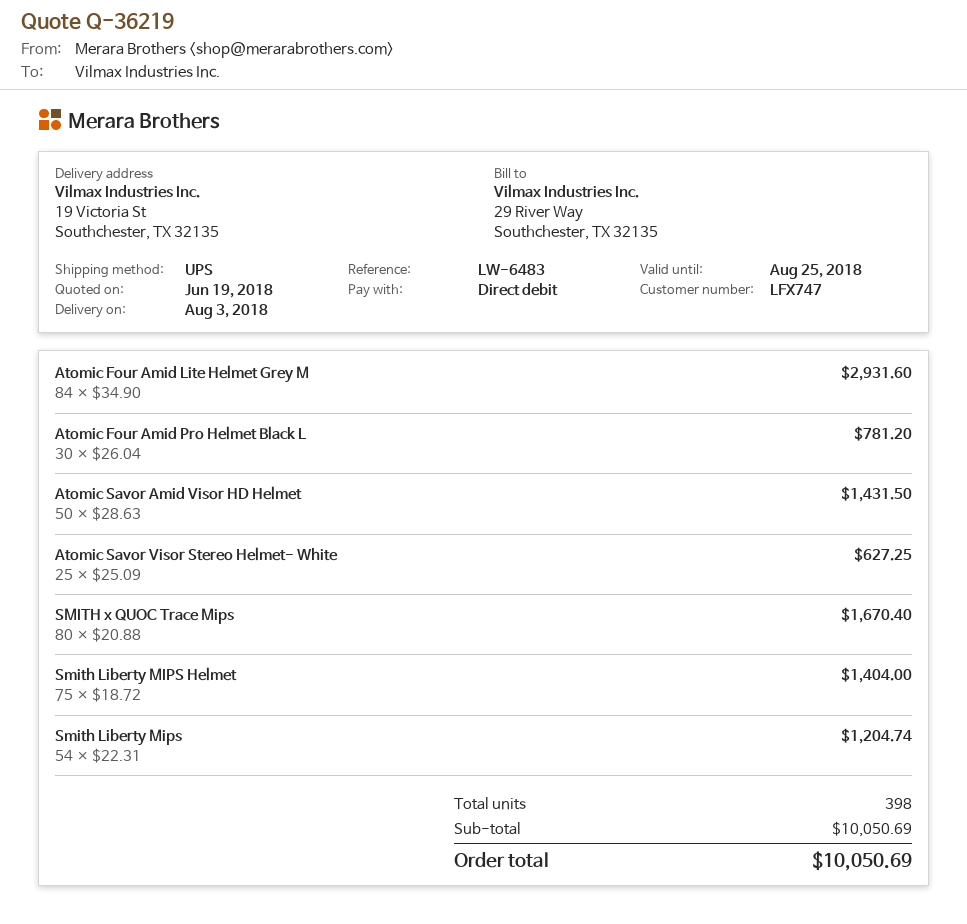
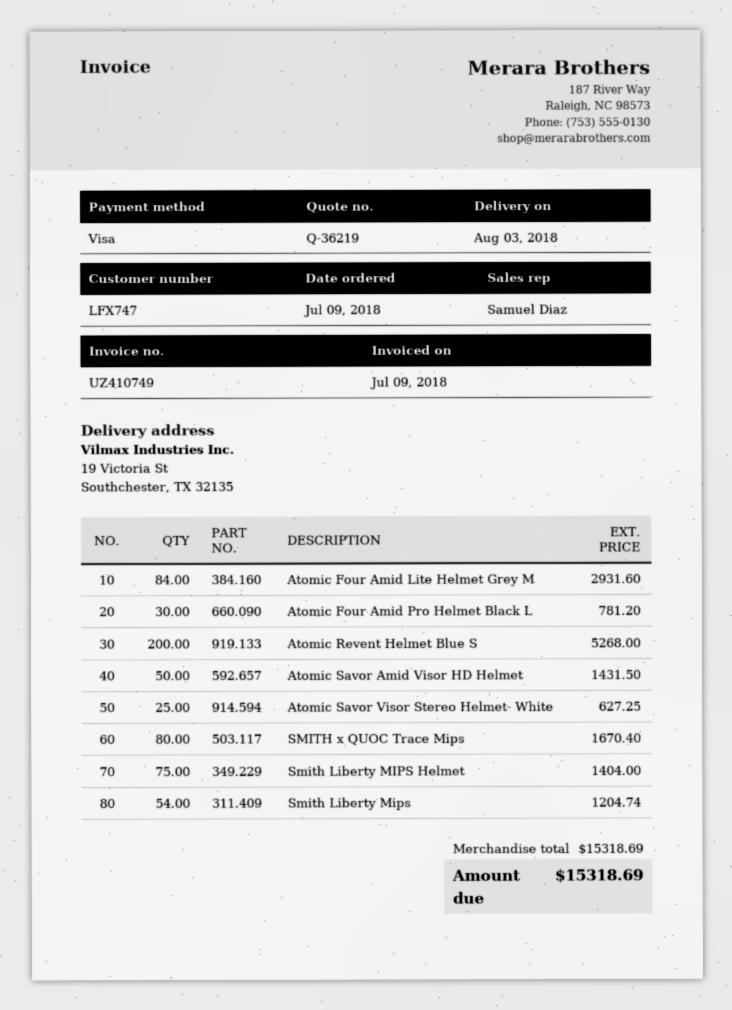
payment method: direct debit -> Visa
Atomic Revent Helmet Blue S: none -> 200 for 5268.00
subtotal: 10050.69 -> 15318.69
total: 10050.69 -> 15318.69

